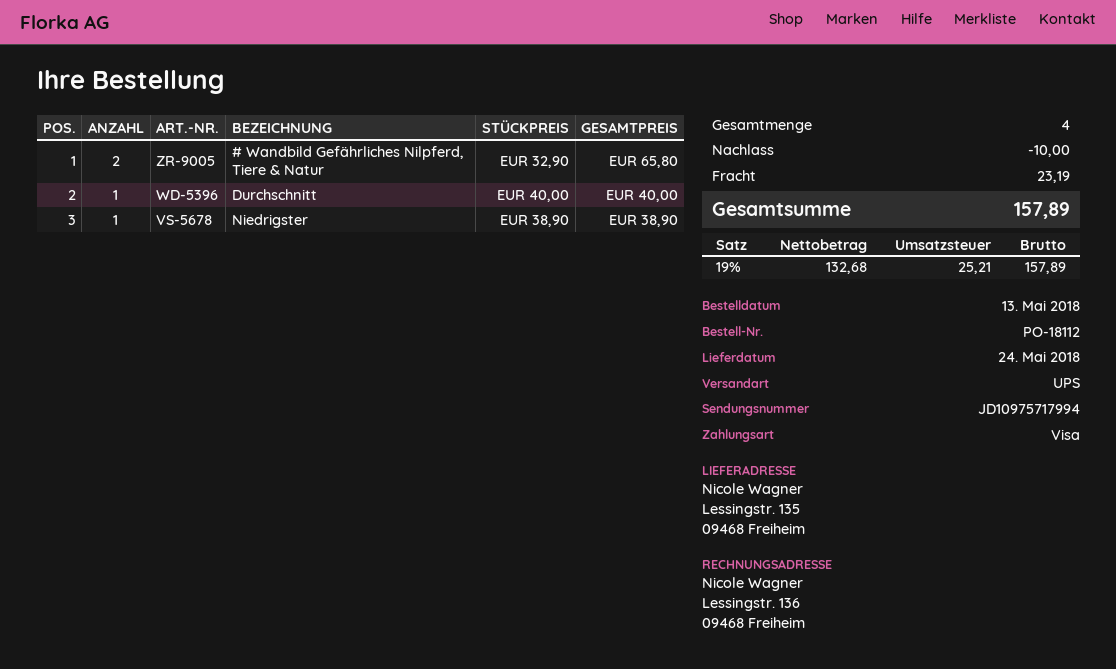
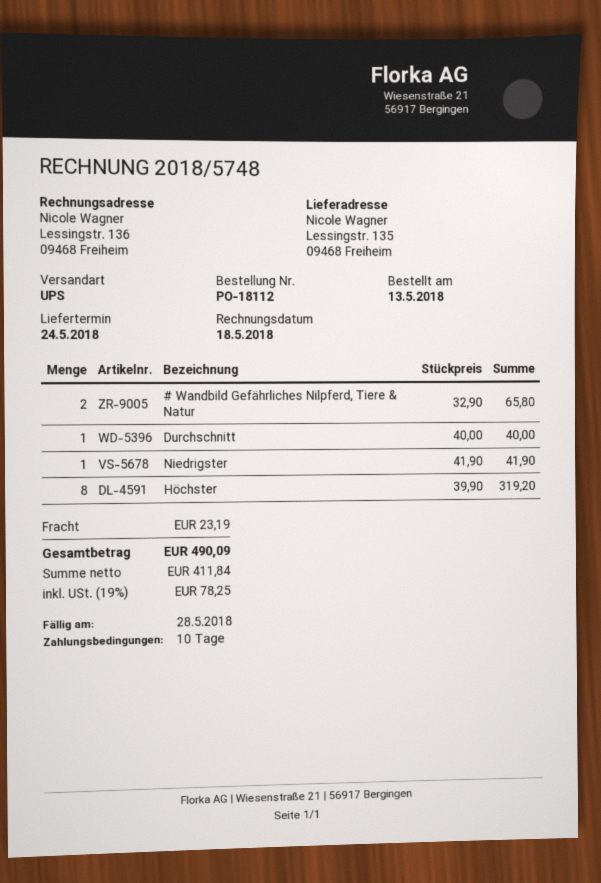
Niedrigster: 1 x 38.90 = 38.90 -> 1 x 41.90 = 41.90
Höchster: none -> 8 x 39.90 = 319.20
discount: 10.00 -> none
net: 132.68 -> 411.84
tax: 19% = 25.21 -> 19% = 78.25
total: 157.89 -> 490.09

